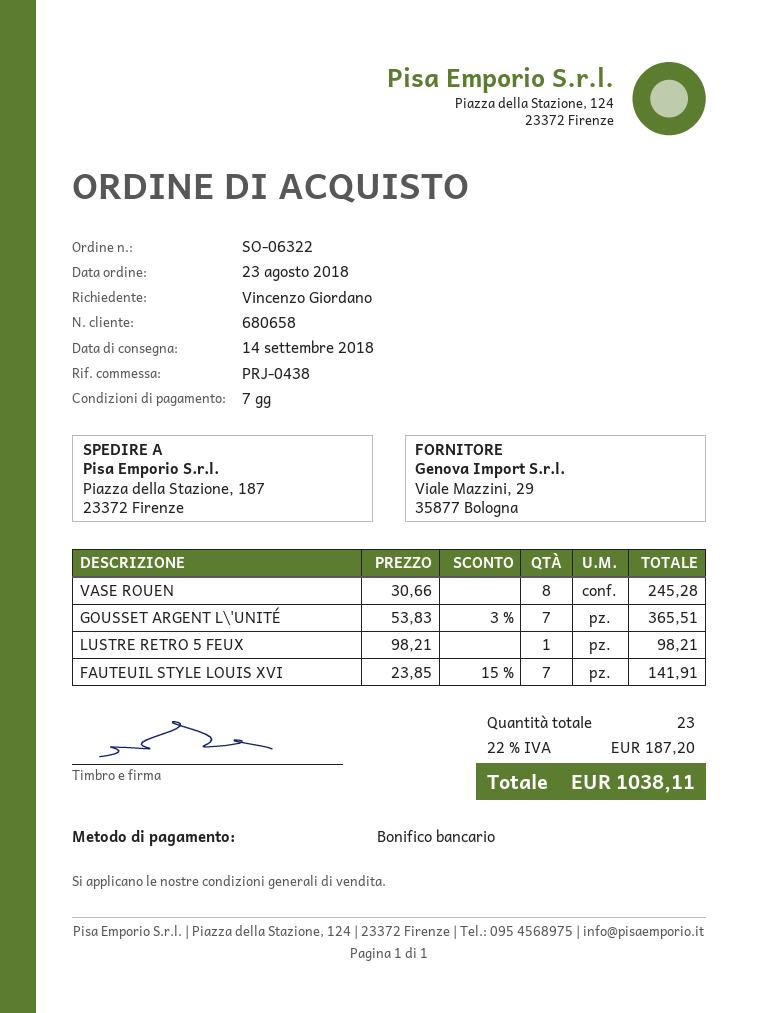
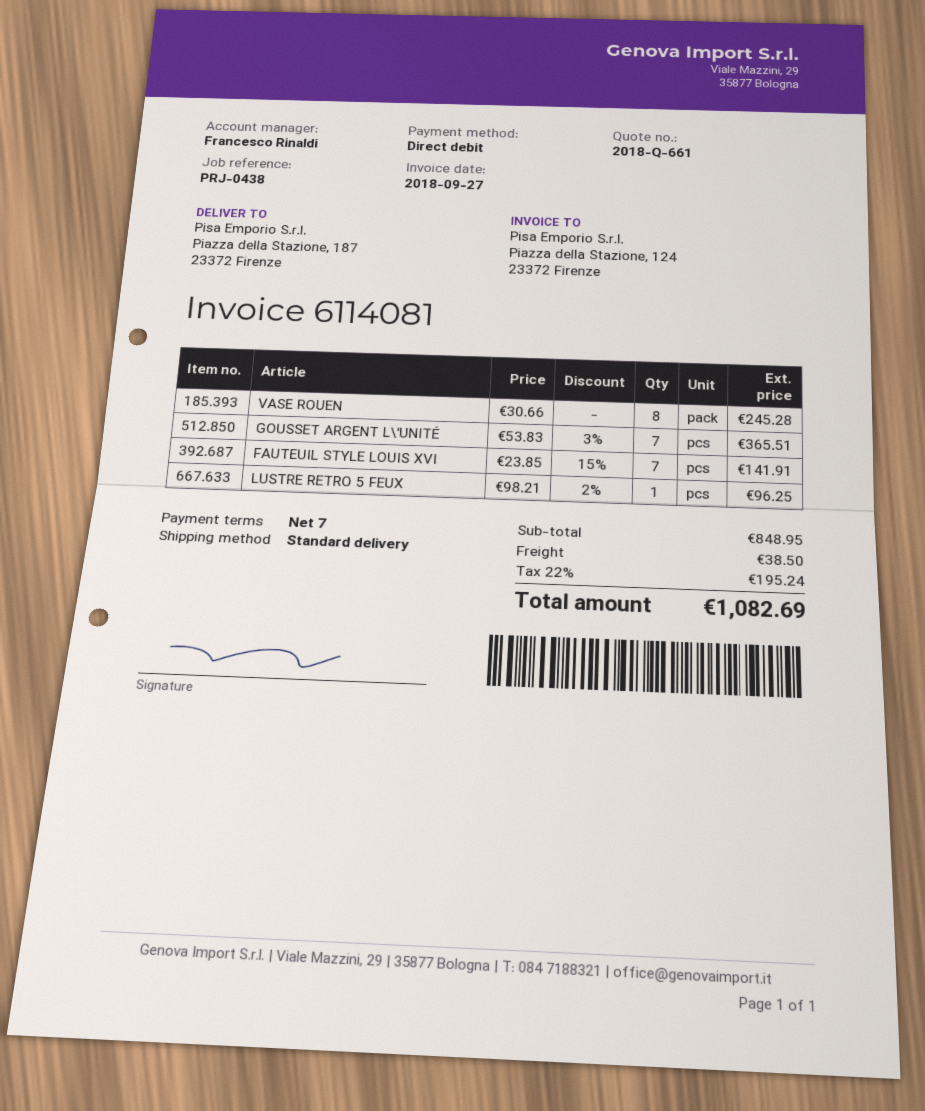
payment method: bank transfer -> direct debit
LUSTRE RETRO 5 FEUX: 1 x 98.21 = 98.21 -> 1 x 98.21 - 2% = 96.25
shipping: none -> 38.50
tax: 22% = 187.20 -> 22% = 195.24
total: 1038.11 -> 1082.69

